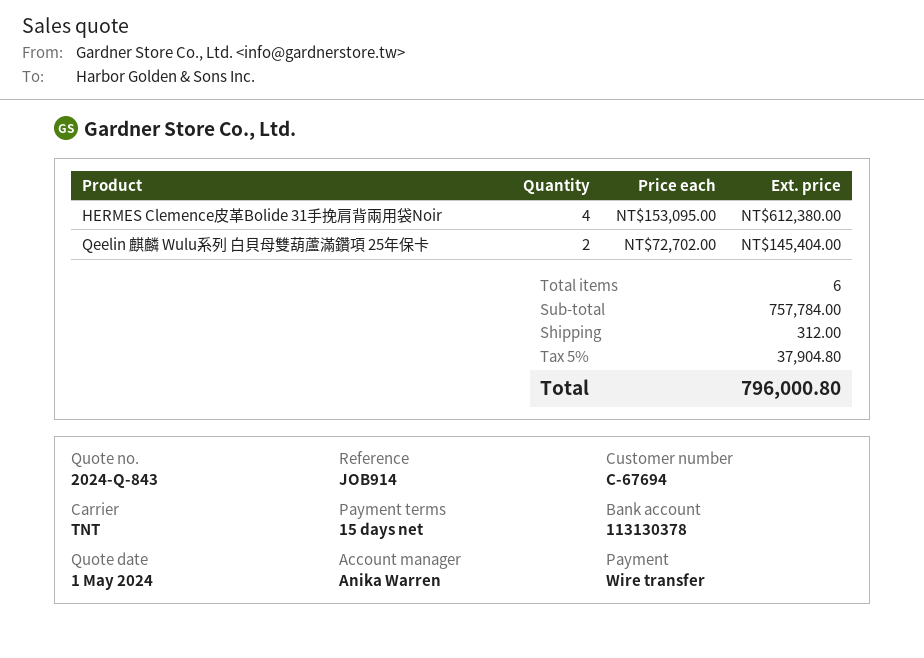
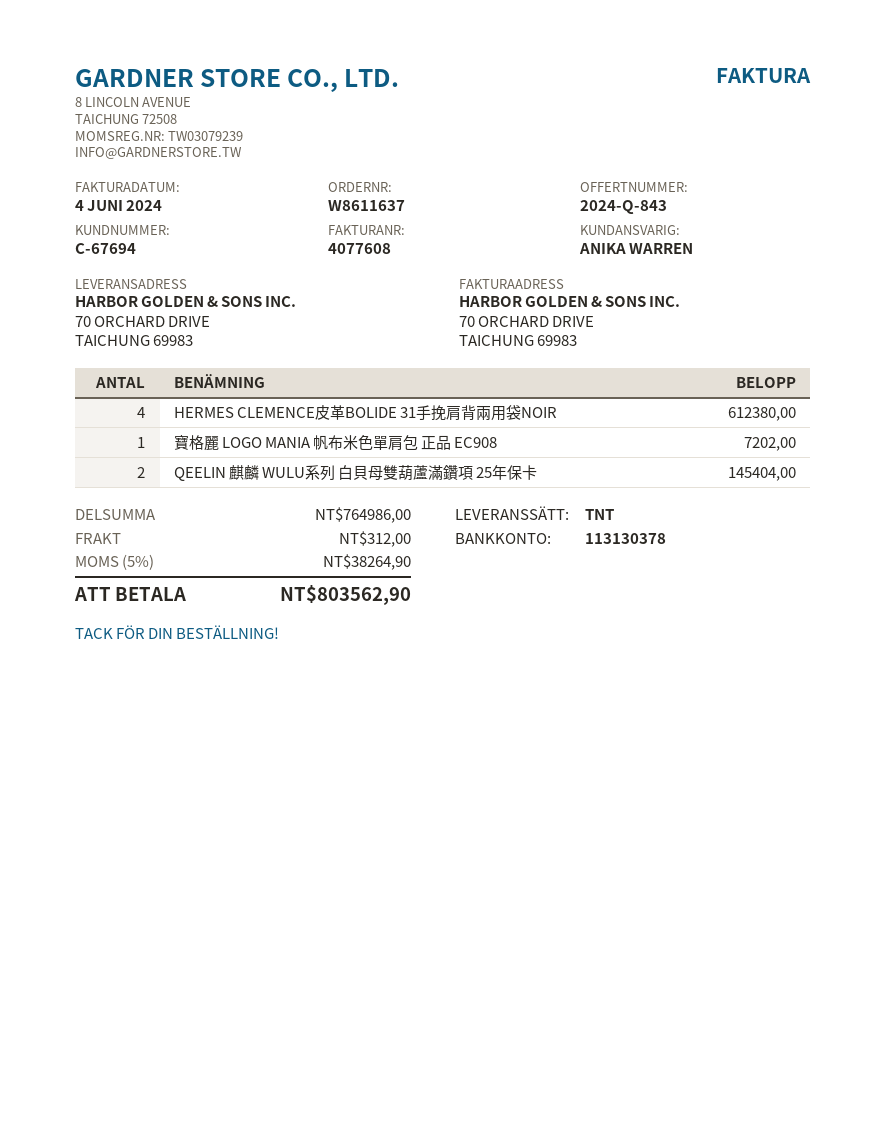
寶格麗 LOGO MANIA 帆布米色單肩包 正品 EC908: none -> 1 for 7202.00
subtotal: 757784.00 -> 764986.00
tax: 5% = 37904.80 -> 5% = 38264.90
total: 796000.80 -> 803562.90

